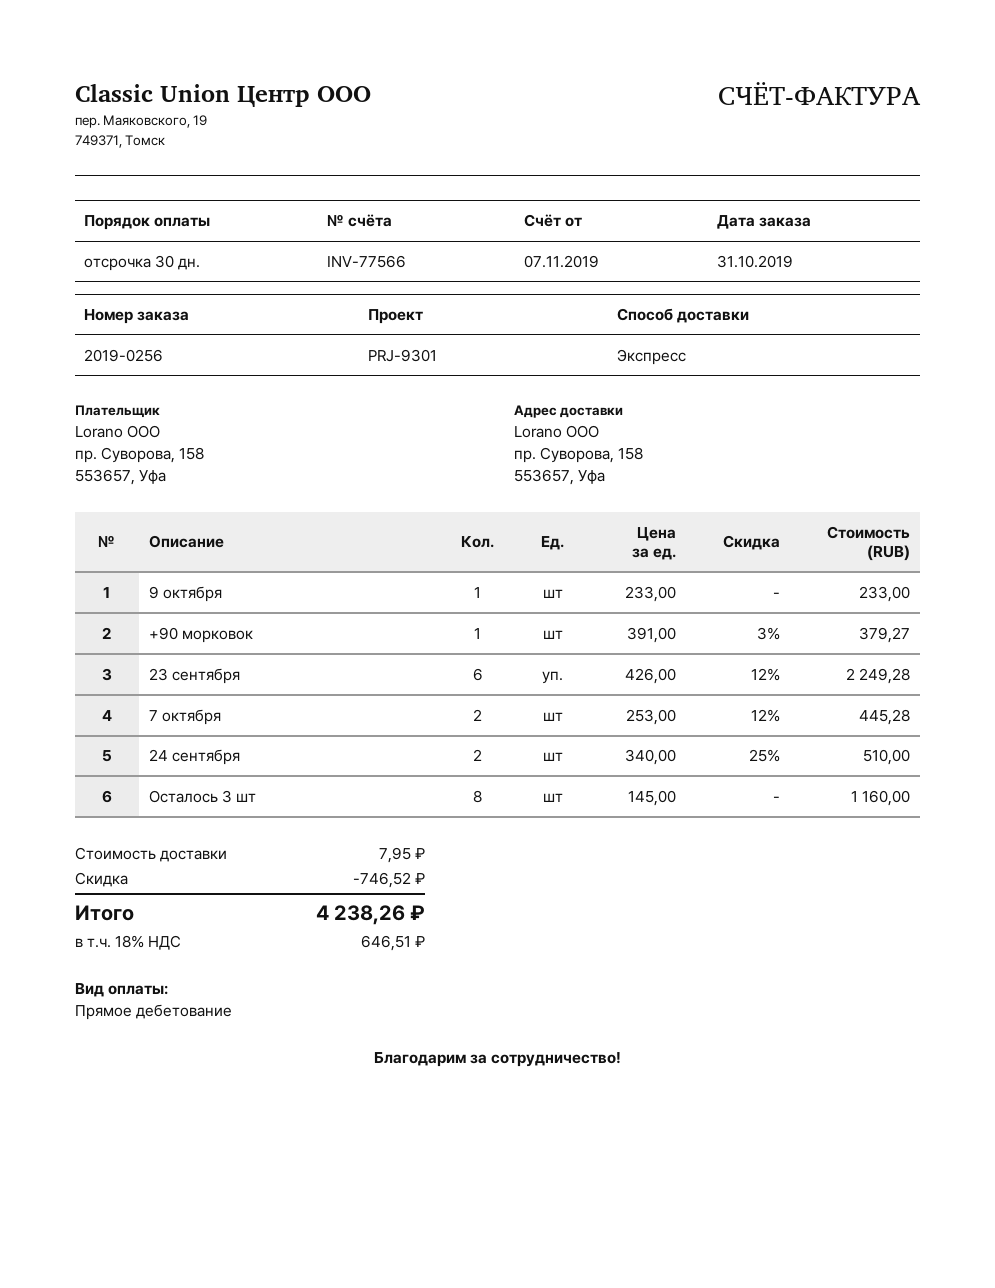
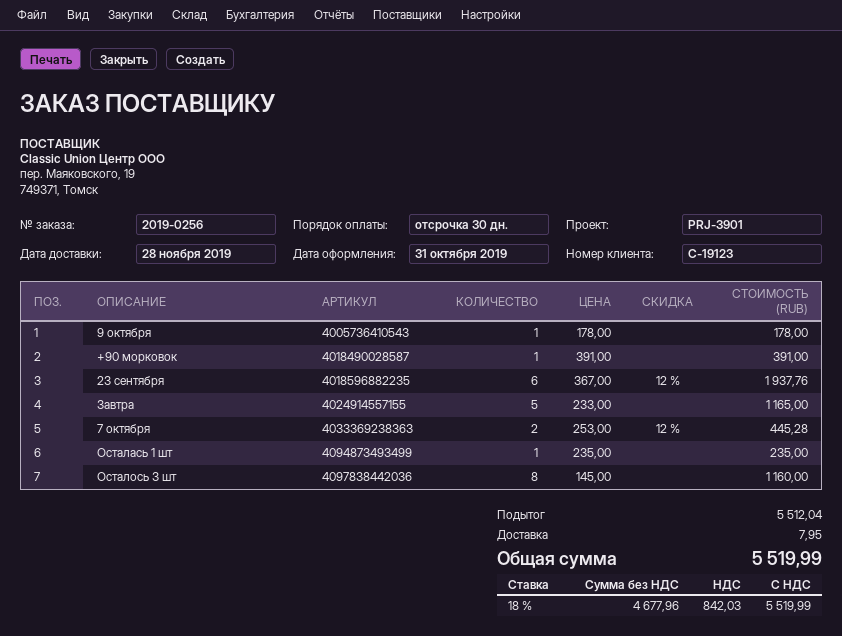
reference: PRJ-9301 -> PRJ-3901
9 октября: 1 x 233.00 = 233.00 -> 1 x 178.00 = 178.00
+90 морковок: 1 x 391.00 - 3% = 379.27 -> 1 x 391.00 = 391.00
23 сентября: 6 x 426.00 - 12% = 2249.28 -> 6 x 367.00 - 12% = 1937.76
24 сентября: 2 x 340.00 - 25% = 510.00 -> none
Завтра: none -> 5 x 233.00 = 1165.00
Осталась 1 шт: none -> 1 x 235.00 = 235.00
discount: 746.52 -> none
tax: 18% = 646.51 -> 18% = 842.03
total: 4238.26 -> 5519.99

